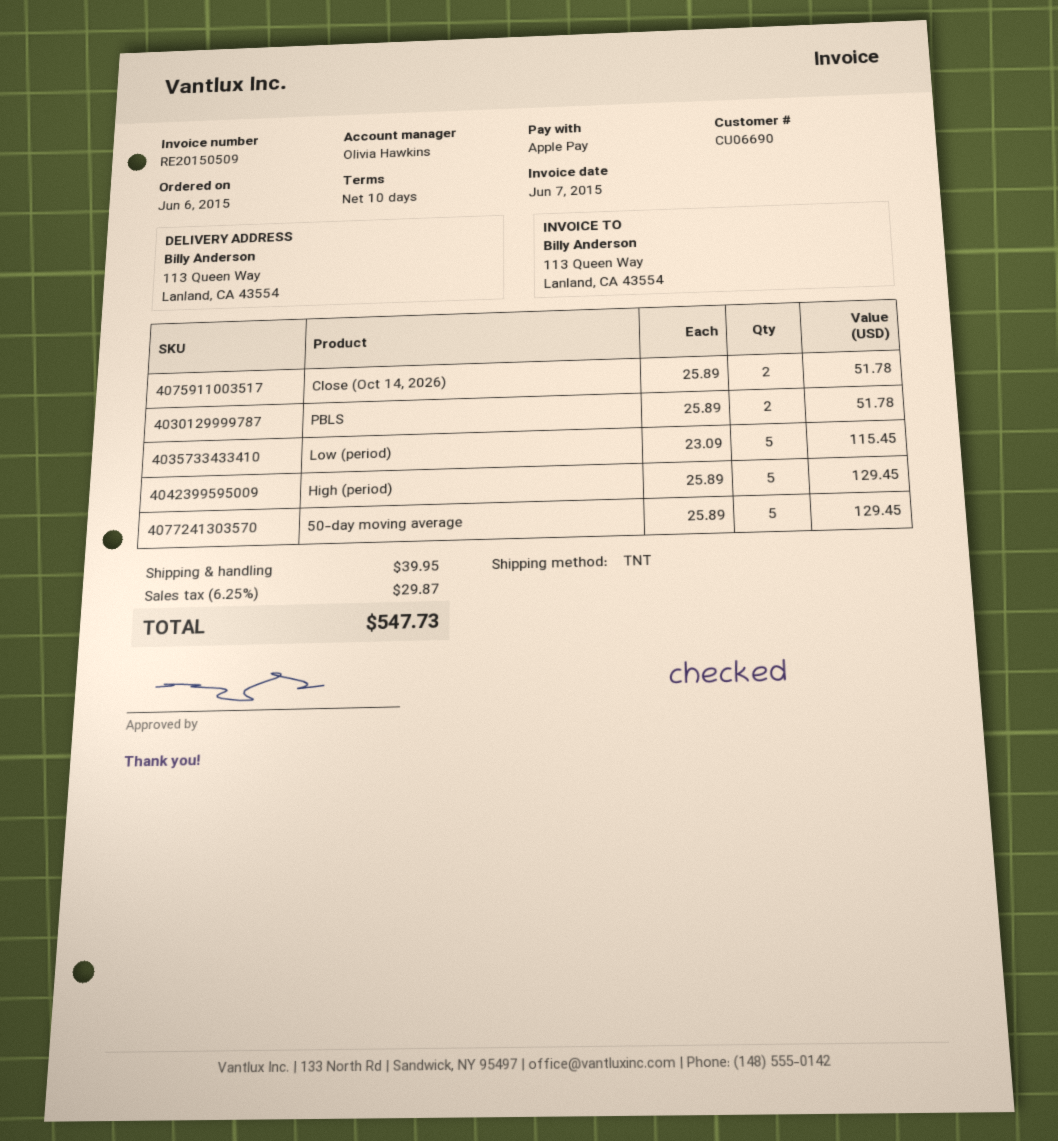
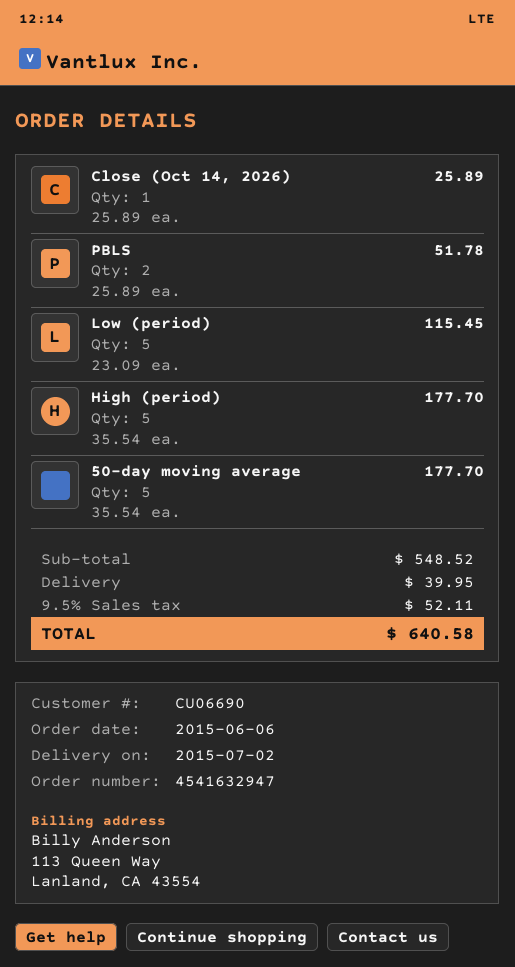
Close (Oct 14, 2026): 2 x 25.89 = 51.78 -> 1 x 25.89 = 25.89
High (period): 5 x 25.89 = 129.45 -> 5 x 35.54 = 177.70
50-day moving average: 5 x 25.89 = 129.45 -> 5 x 35.54 = 177.70
tax: 6.25% = 29.87 -> 9.5% = 52.11
total: 547.73 -> 640.58

